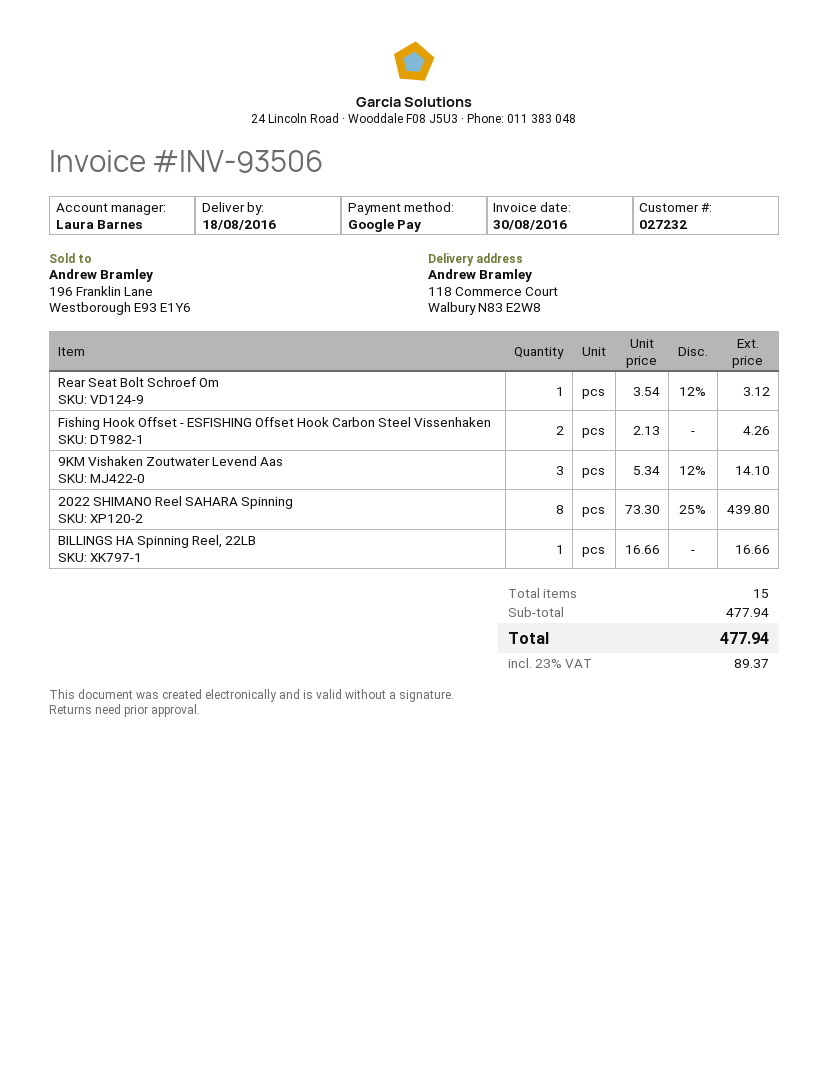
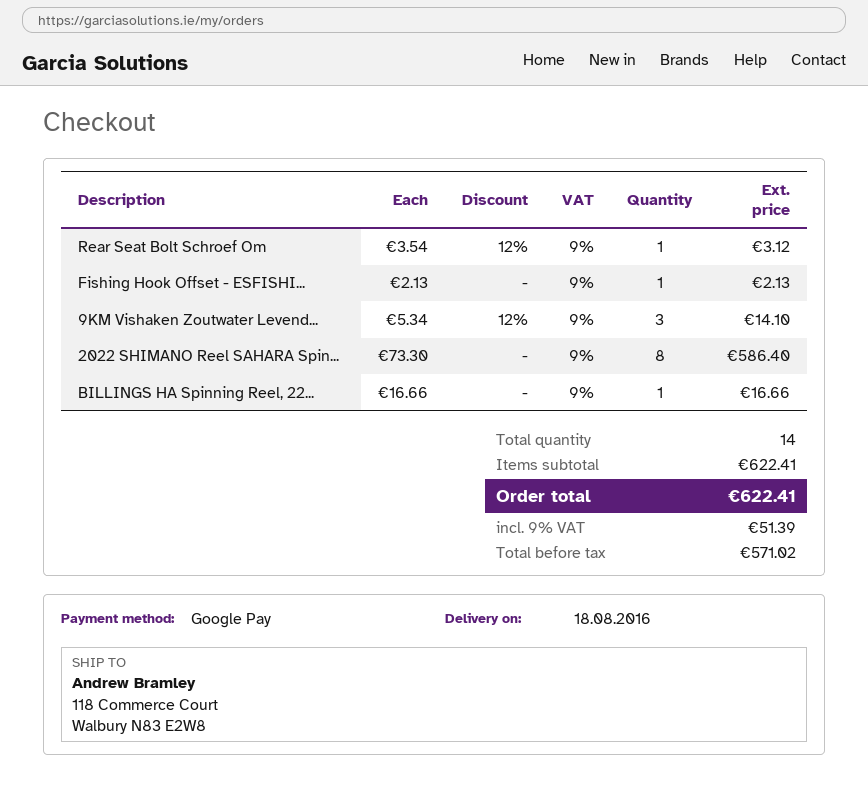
Fishing Hook Offset - ESFISHING Offset Hook Carbon Steel Vissenhaken: 2 x 2.13 = 4.26 -> 1 x 2.13 = 2.13
2022 SHIMANO Reel SAHARA Spinning: 8 x 73.30 - 25% = 439.80 -> 8 x 73.30 = 586.40
total quantity: 15 -> 14
subtotal: 477.94 -> 622.41
tax: 23% = 89.37 -> 9% = 51.39
total: 477.94 -> 622.41

